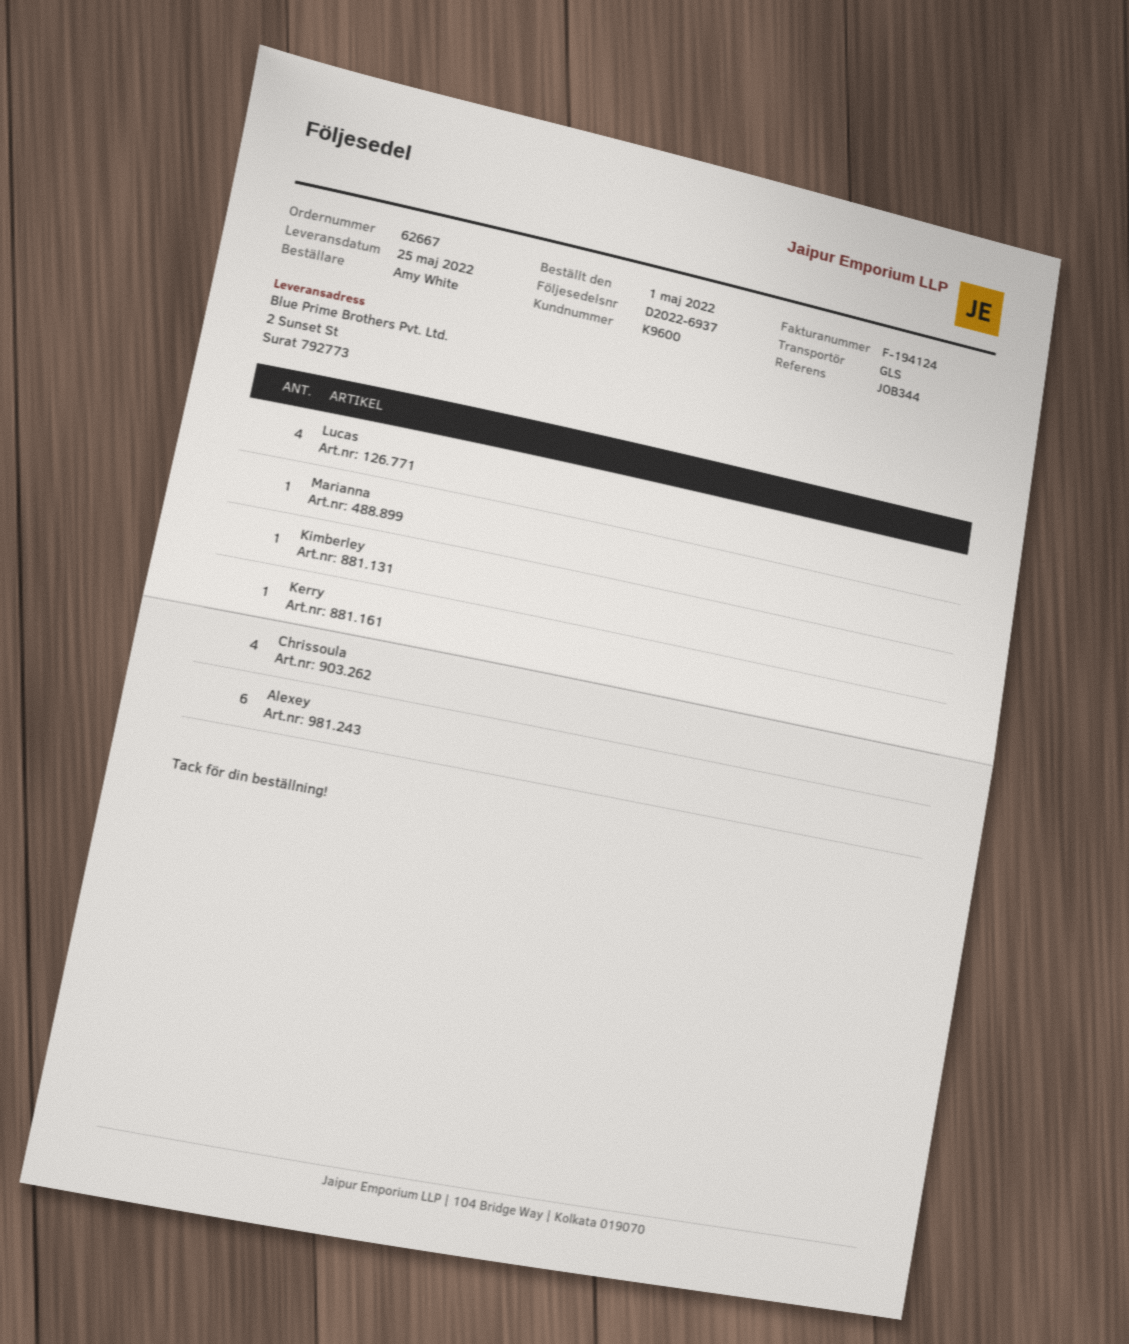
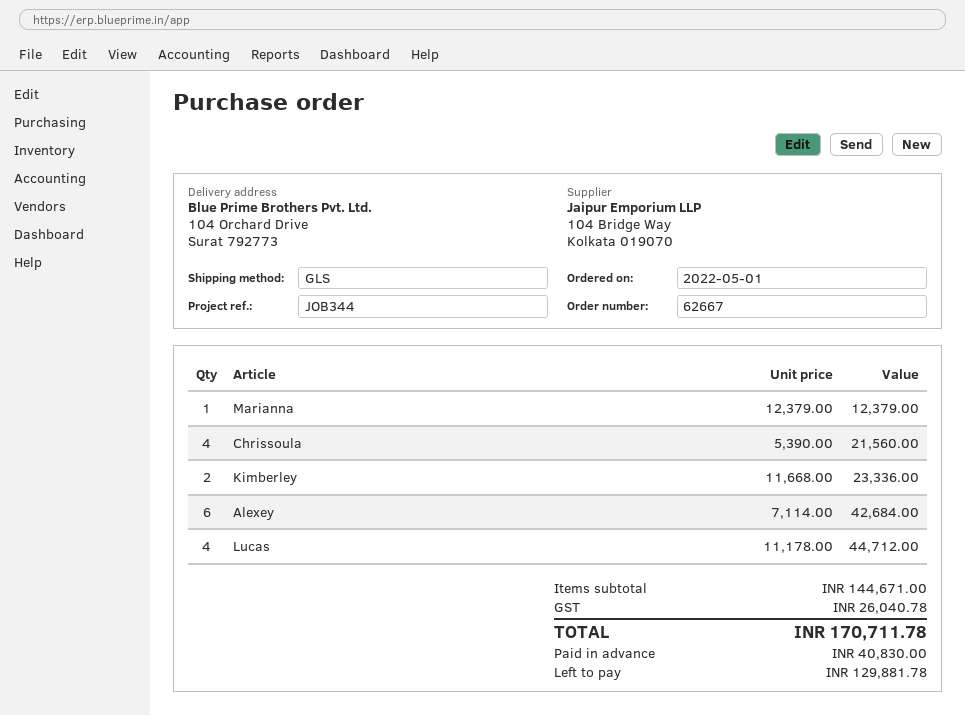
ship to: 2 Sunset St, Surat 792773 -> 104 Orchard Drive, Surat 792773
Kimberley: 1 -> 2
Kerry: 1 -> none

